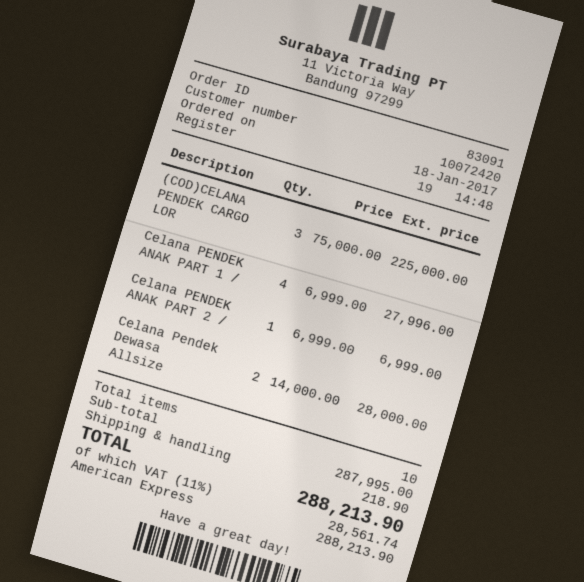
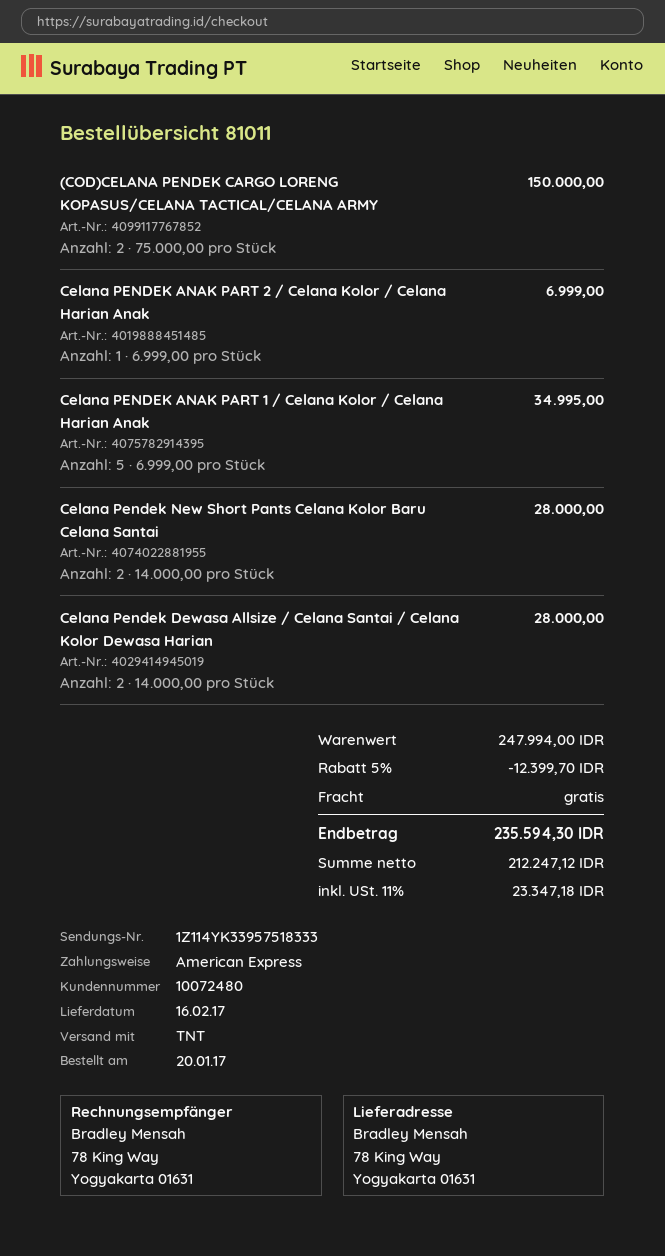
order number: 83091 -> 81011
order date: 2017-01-18 -> 2017-01-20
customer number: 10072420 -> 10072480
(COD)CELANA PENDEK CARGO LOR: 3 x 75000.00 = 225000.00 -> 2 x 75000.00 = 150000.00
Celana PENDEK ANAK PART 1 /: 4 x 6999.00 = 27996.00 -> 5 x 6999.00 = 34995.00
Celana Pendek New Short Pants Celana Kolor Baru Celana Santai: none -> 2 x 14000.00 = 28000.00
subtotal: 287995.00 -> 247994.00
discount: none -> 5% = 12399.70
shipping: 218.90 -> 0.00
tax: 11% = 28561.74 -> 11% = 23347.18
total: 288213.90 -> 235594.30

